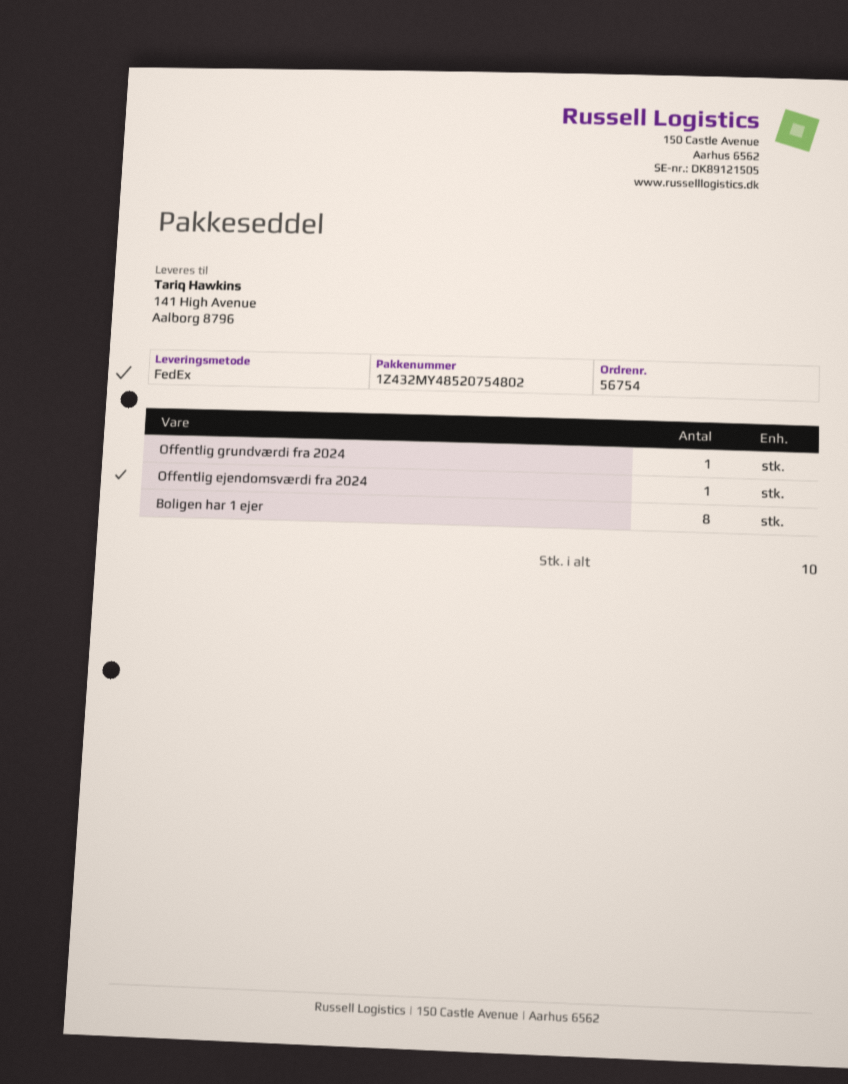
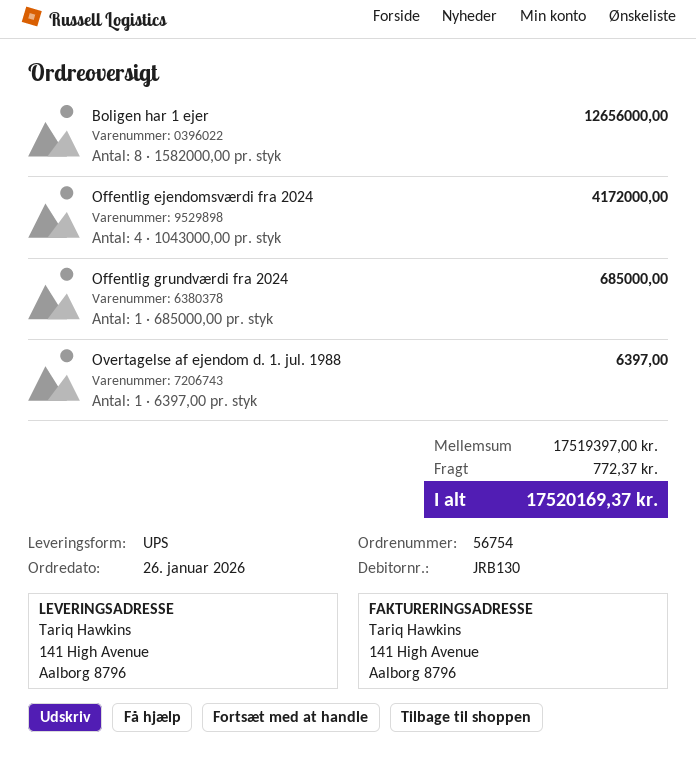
shipping method: FedEx -> UPS
Offentlig ejendomsværdi fra 2024: 1 -> 4
Overtagelse af ejendom d. 1. jul. 1988: none -> 1

